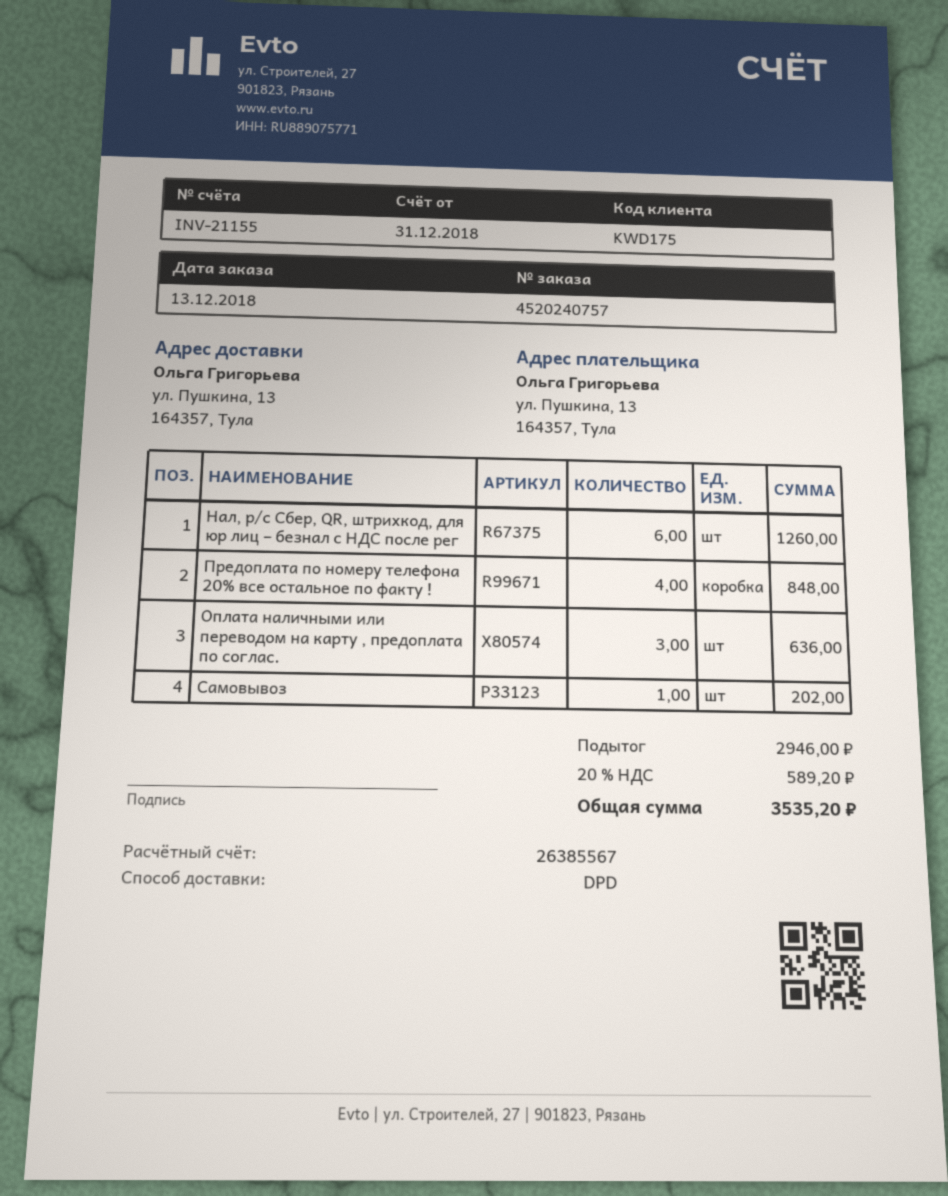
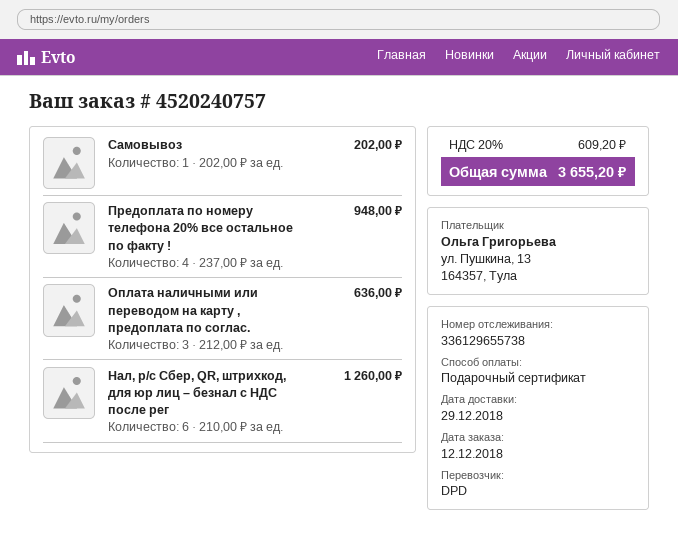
order date: 2018-12-13 -> 2018-12-12
Предоплата по номеру телефона 20% все остальное по факту !: 4 for 848.00 -> 4 for 948.00
tax: 20% = 589.20 -> 20% = 609.20
total: 3535.20 -> 3655.20

